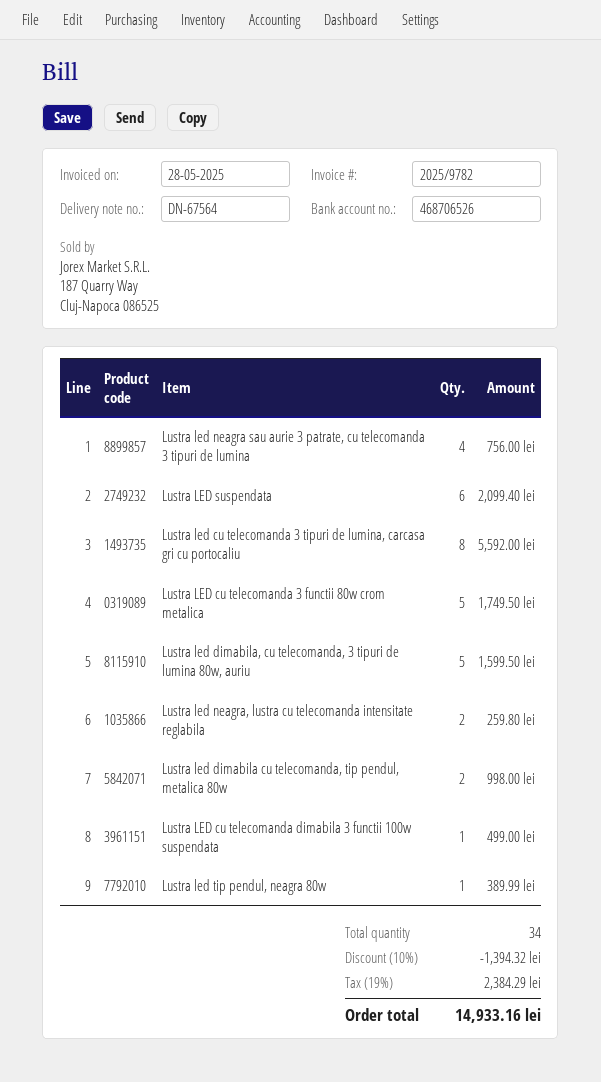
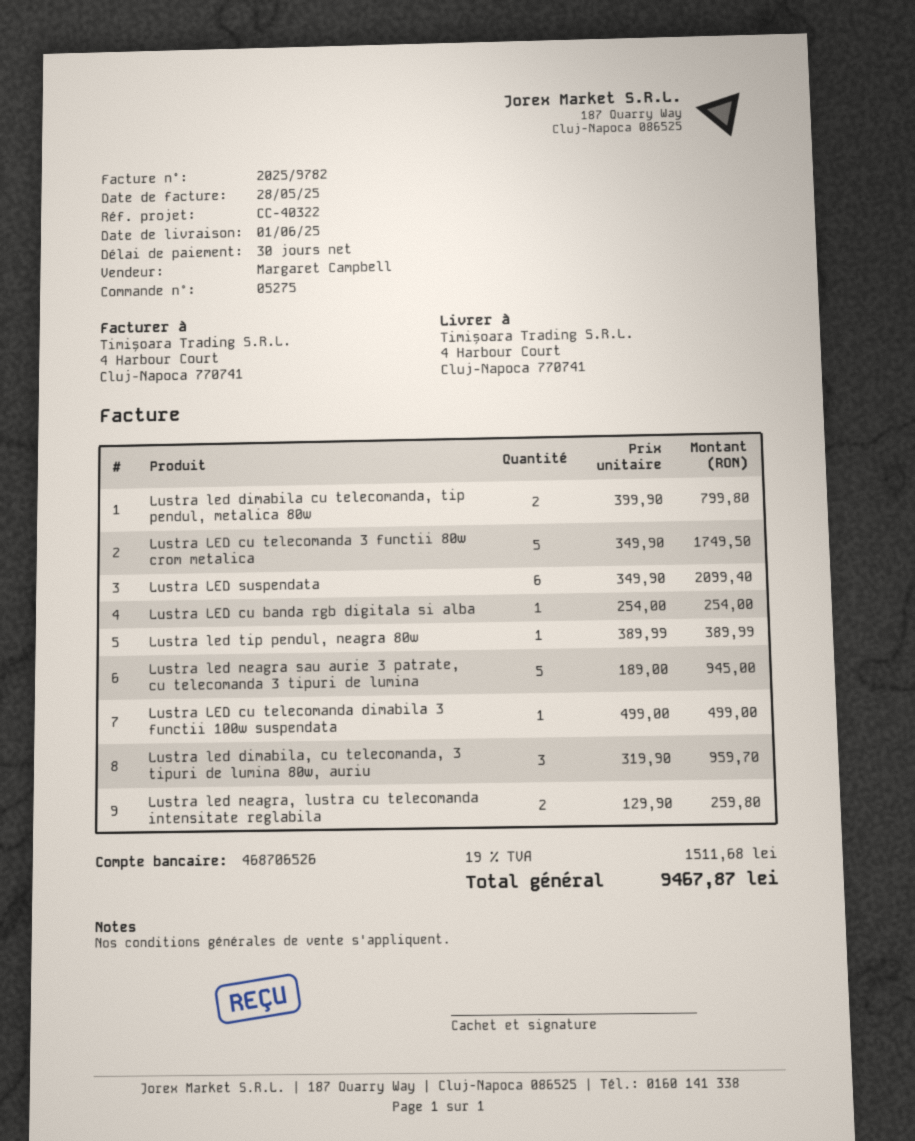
Lustra led neagra sau aurie 3 patrate, cu telecomanda 3 tipuri de lumina: 4 for 756.00 -> 5 for 945.00
Lustra led cu telecomanda 3 tipuri de lumina, carcasa gri cu portocaliu: 8 for 5592.00 -> none
Lustra led dimabila, cu telecomanda, 3 tipuri de lumina 80w, auriu: 5 for 1599.50 -> 3 for 959.70
Lustra led dimabila cu telecomanda, tip pendul, metalica 80w: 2 for 998.00 -> 2 for 799.80
Lustra LED cu banda rgb digitala si alba: none -> 1 for 254.00
discount: 10% = 1394.32 -> none
tax: 19% = 2384.29 -> 19% = 1511.68
total: 14933.16 -> 9467.87

